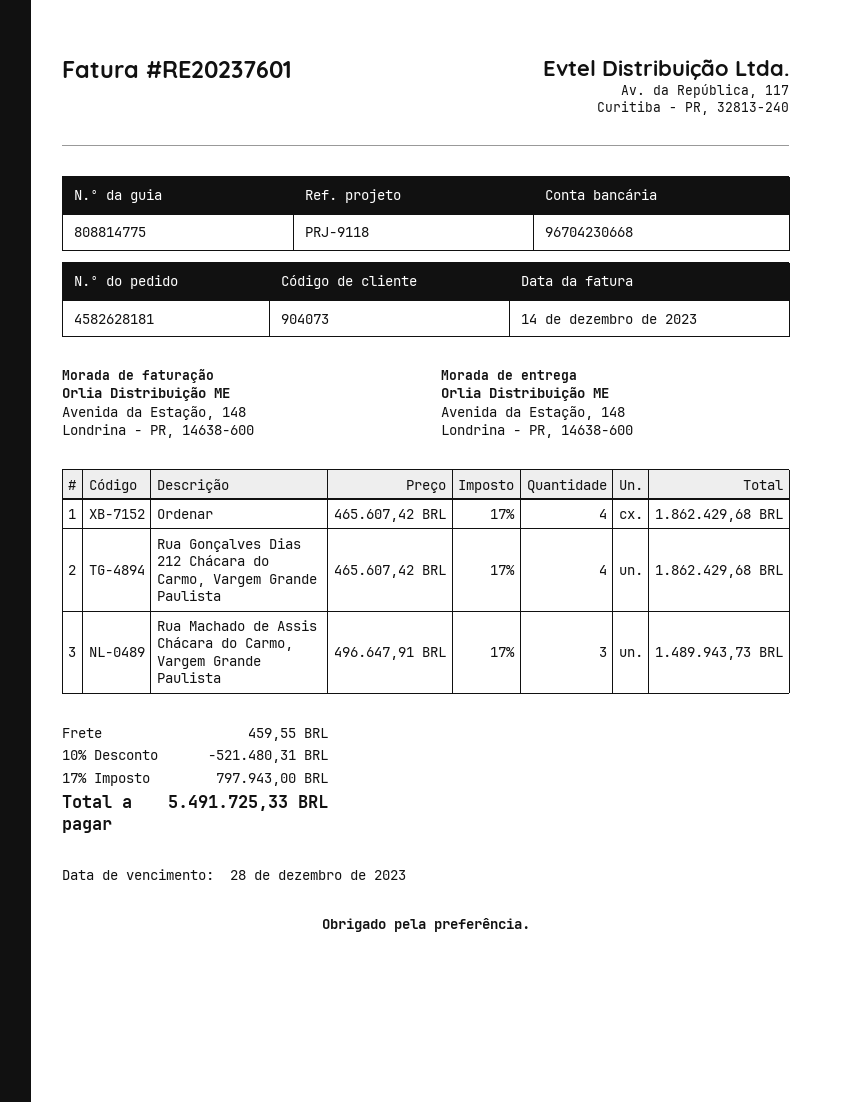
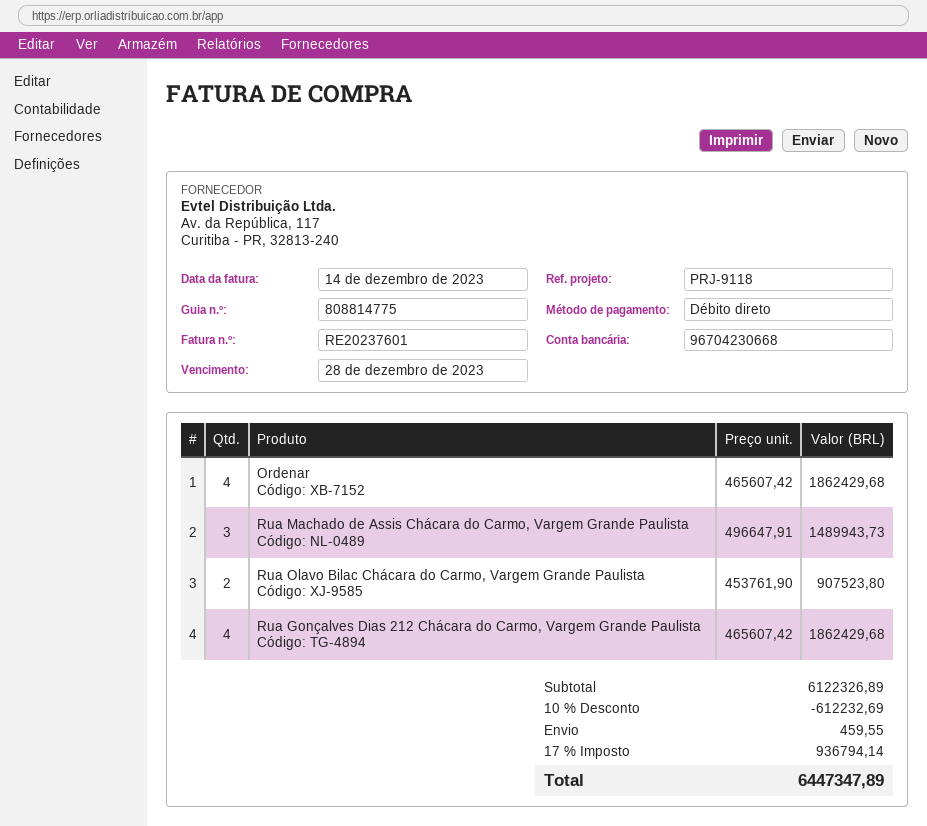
Rua Olavo Bilac Chácara do Carmo, Vargem Grande Paulista: none -> 2 x 453761.90 = 907523.80
discount: 10% = 521480.31 -> 10% = 612232.69
tax: 17% = 797943.00 -> 17% = 936794.14
total: 5491725.33 -> 6447347.89

